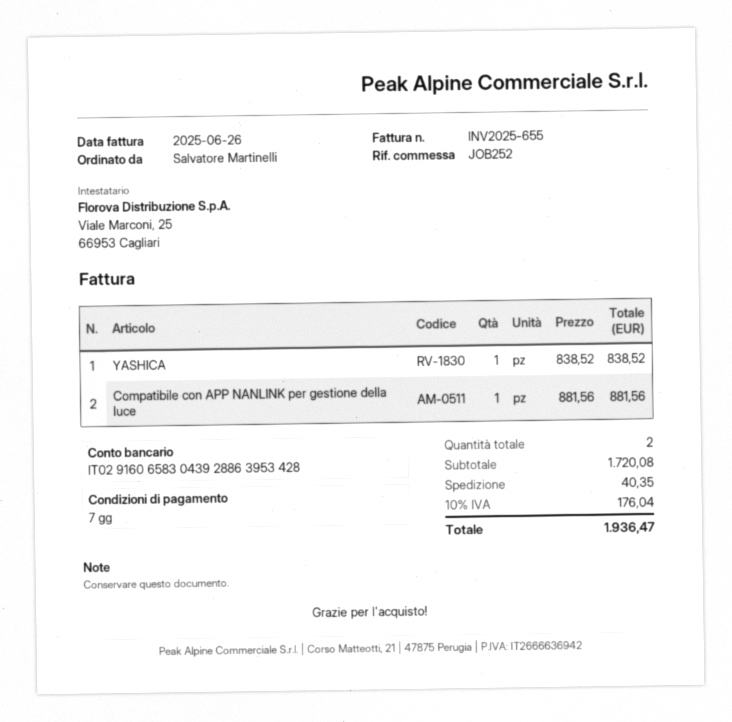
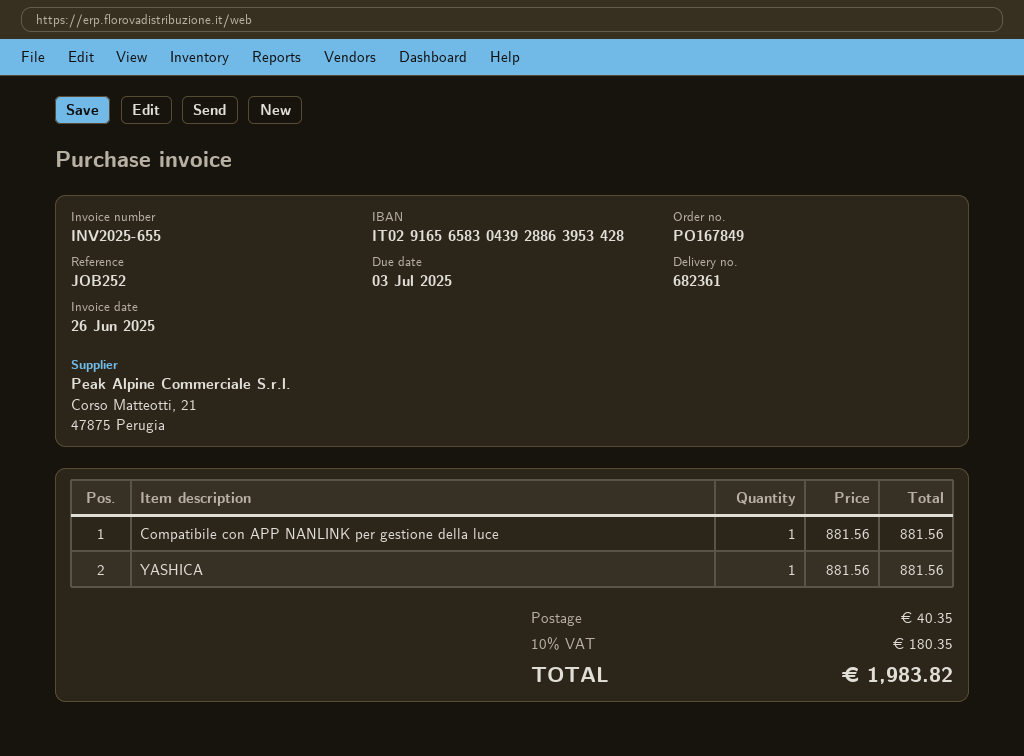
bank account: IT0291606583043928863953428 -> IT0291656583043928863953428
YASHICA: 1 x 838.52 = 838.52 -> 1 x 881.56 = 881.56
tax: 10% = 176.04 -> 10% = 180.35
total: 1936.47 -> 1983.82

